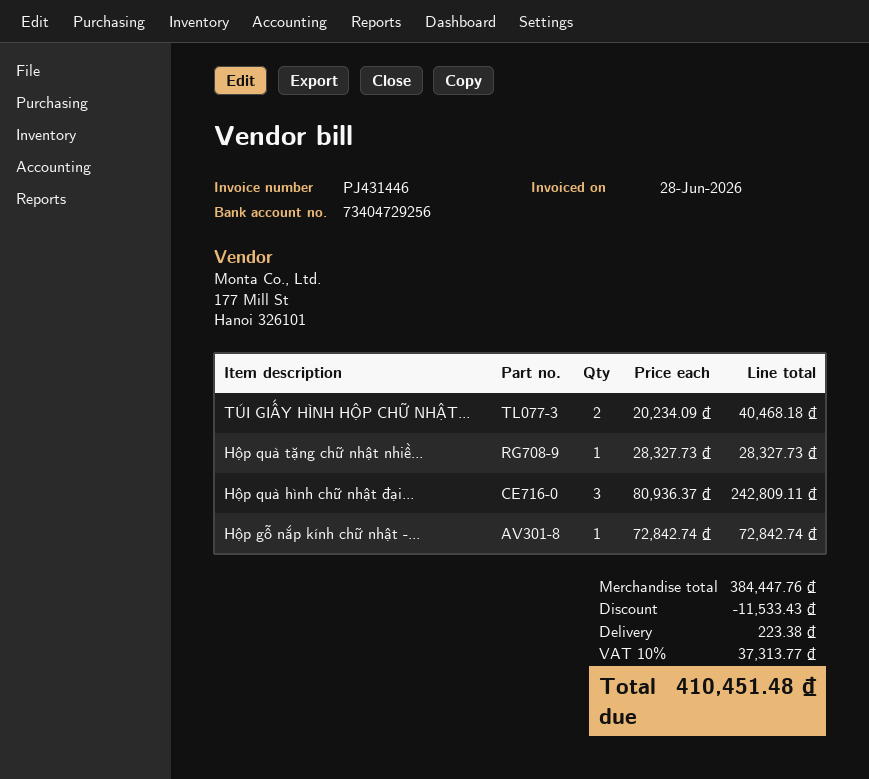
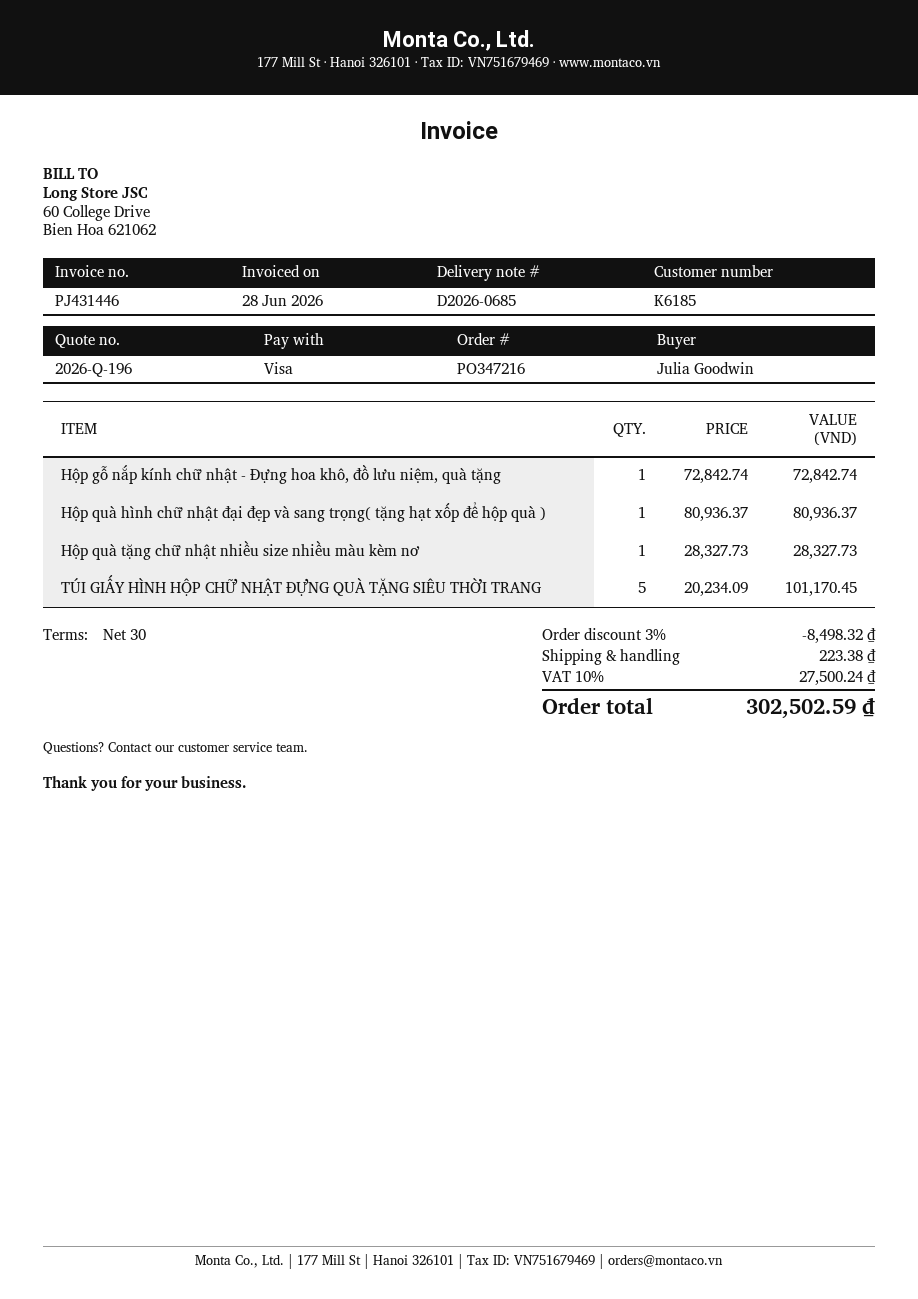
TÚI GIẤY HÌNH HỘP CHỮ NHẬT...: 2 x 20234.09 = 40468.18 -> 5 x 20234.09 = 101170.45
Hộp quà hình chữ nhật đại...: 3 x 80936.37 = 242809.11 -> 1 x 80936.37 = 80936.37
discount: 11533.43 -> 8498.32
tax: 10% = 37313.77 -> 10% = 27500.24
total: 410451.48 -> 302502.59

